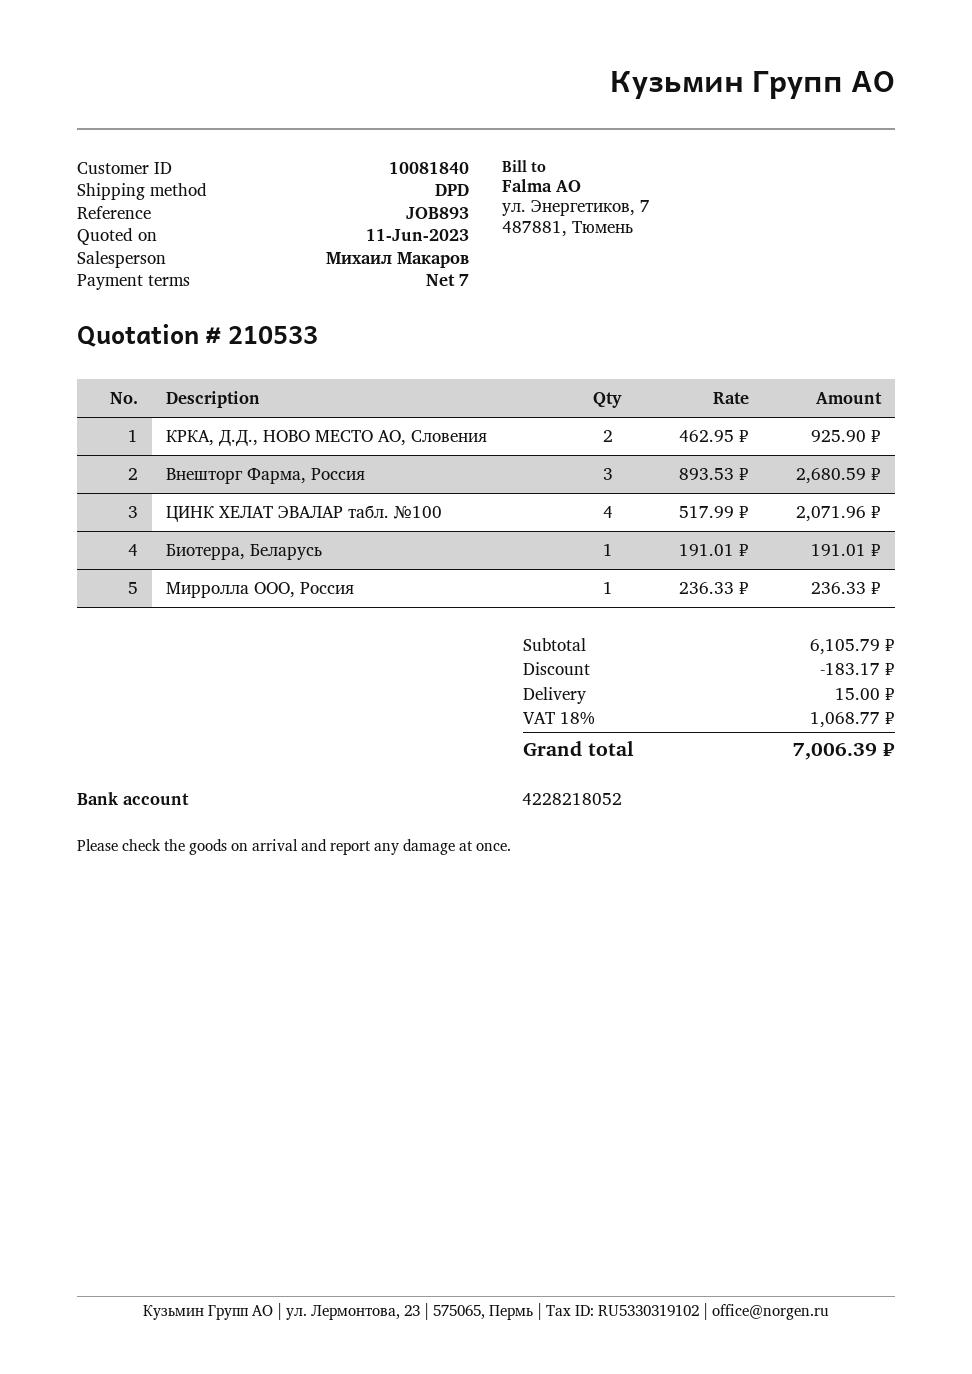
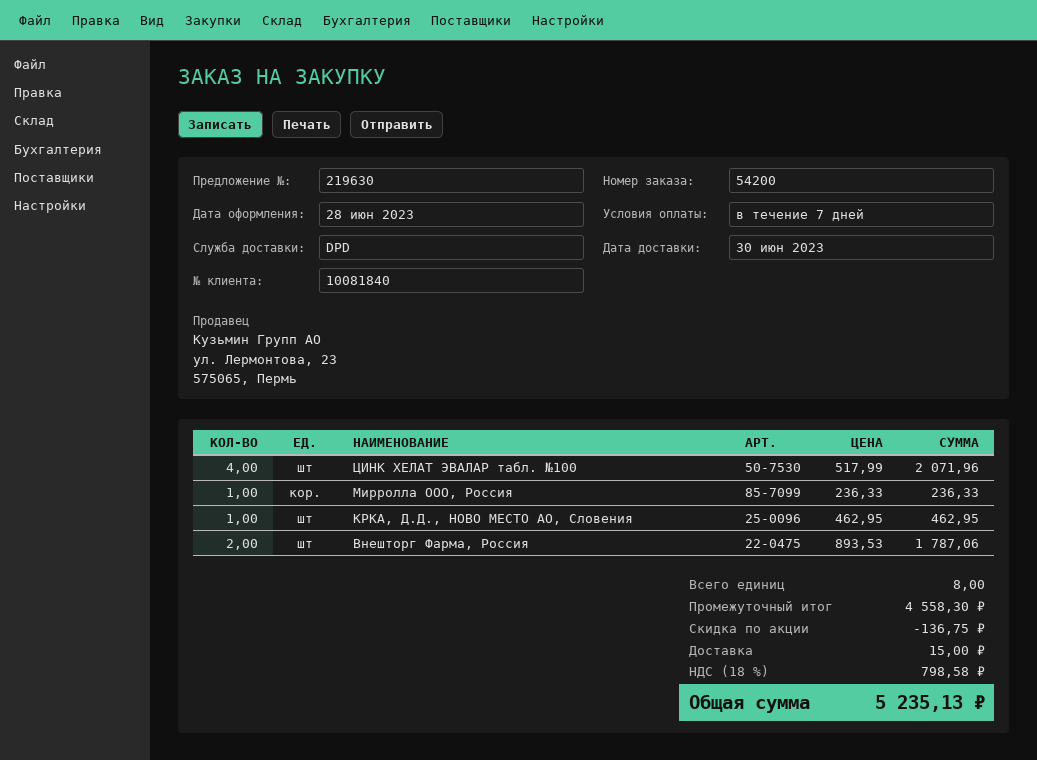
quote number: 210533 -> 219630
КРКА, Д.Д., НОВО МЕСТО АО, Словения: 2 x 462.95 = 925.90 -> 1 x 462.95 = 462.95
Внешторг Фарма, Россия: 3 x 893.53 = 2680.59 -> 2 x 893.53 = 1787.06
Биотерра, Беларусь: 1 x 191.01 = 191.01 -> none
subtotal: 6105.79 -> 4558.30
discount: 183.17 -> 136.75
tax: 18% = 1068.77 -> 18% = 798.58
total: 7006.39 -> 5235.13

